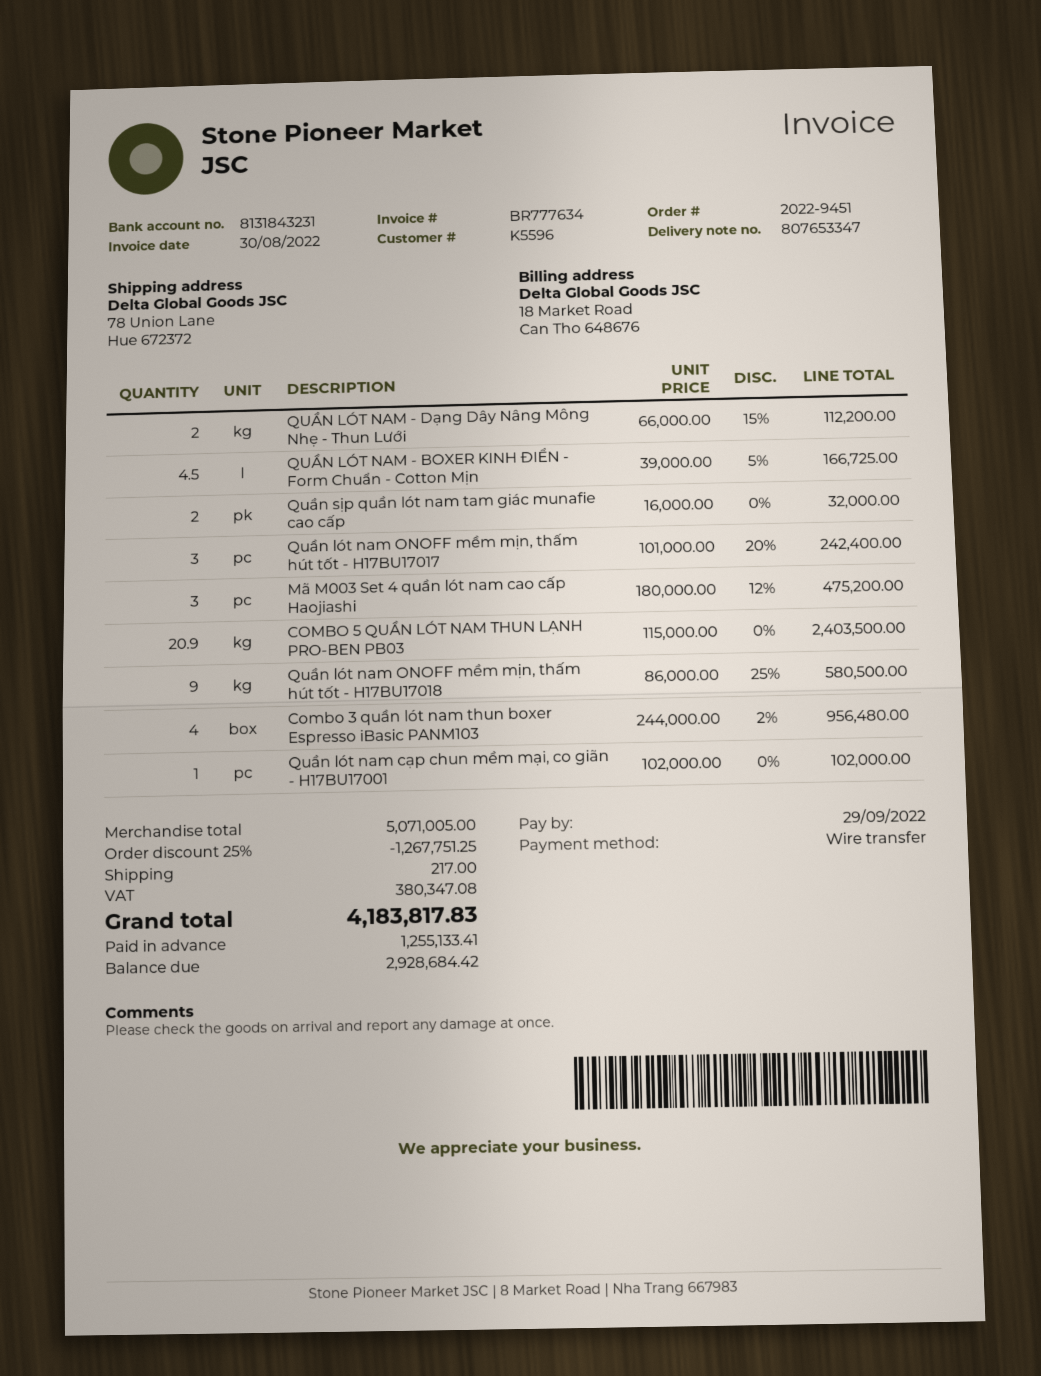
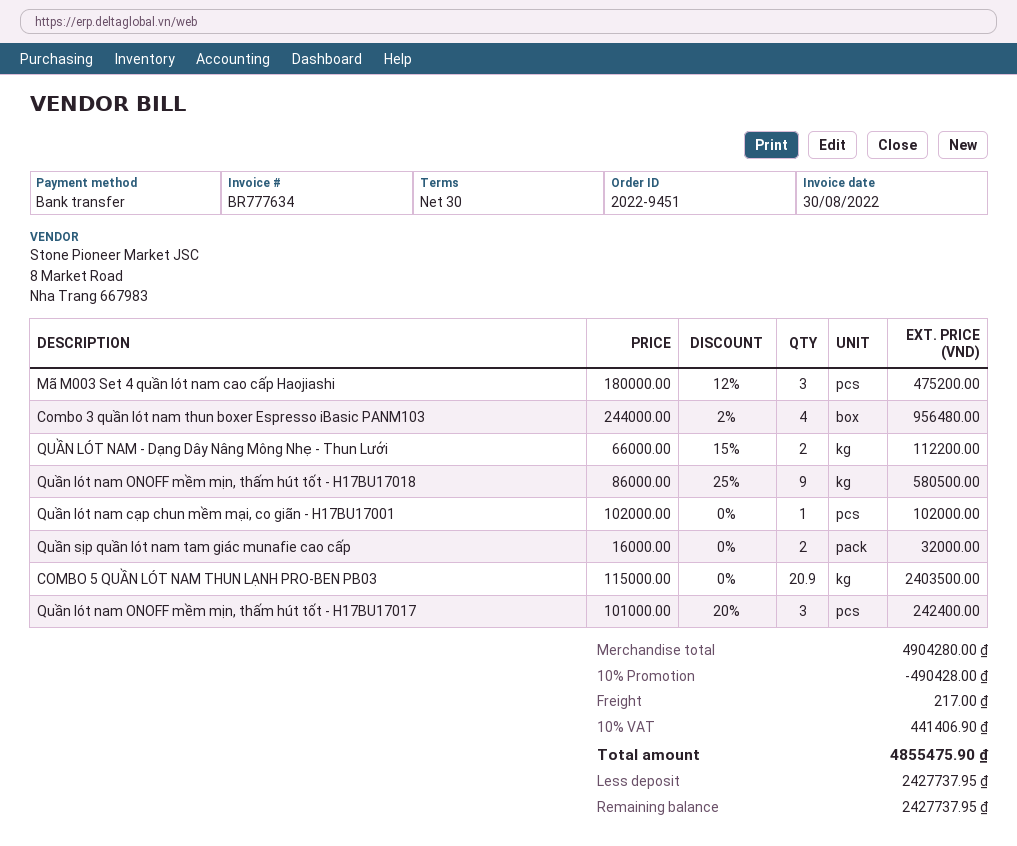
QUẦN LÓT NAM - BOXER KINH ĐIỂN - Form Chuẩn - Cotton Mịn: 4.5 x 39000.00 - 5% = 166725.00 -> none
subtotal: 5071005.00 -> 4904280.00
discount: 25% = 1267751.25 -> 10% = 490428.00
tax: 380347.08 -> 441406.90
total: 4183817.83 -> 4855475.90
deposit: 1255133.41 -> 2427737.95
balance: 2928684.42 -> 2427737.95

